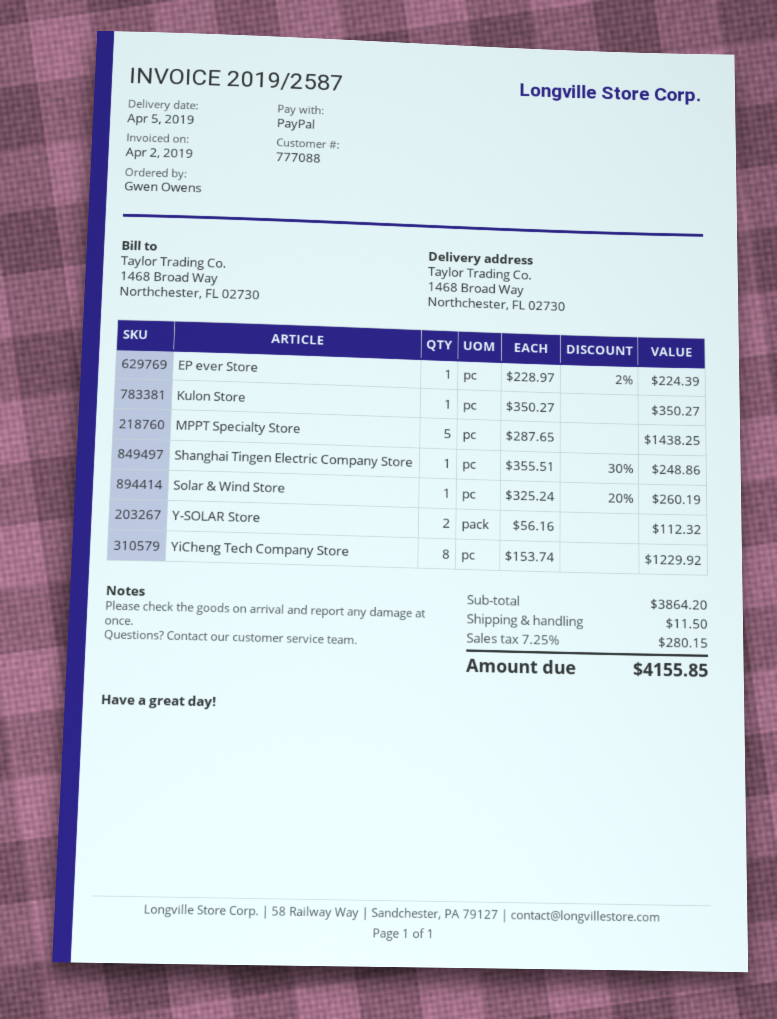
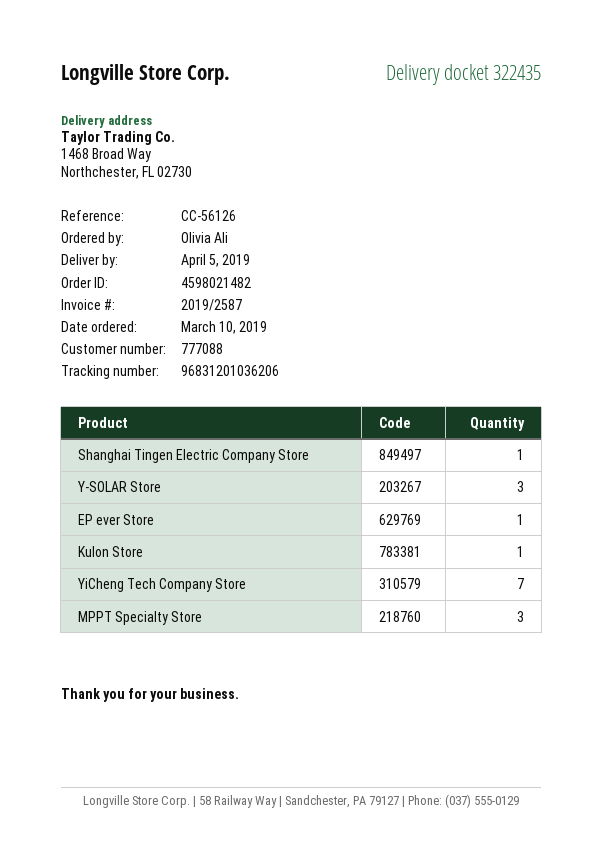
ordered by: Gwen Owens -> Olivia Ali
MPPT Specialty Store: 5 -> 3
Solar & Wind Store: 1 -> none
Y-SOLAR Store: 2 -> 3
YiCheng Tech Company Store: 8 -> 7

